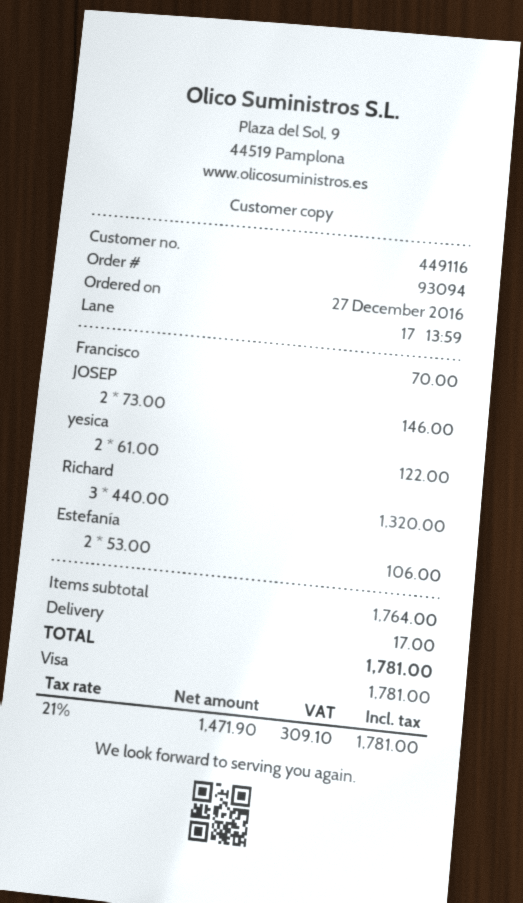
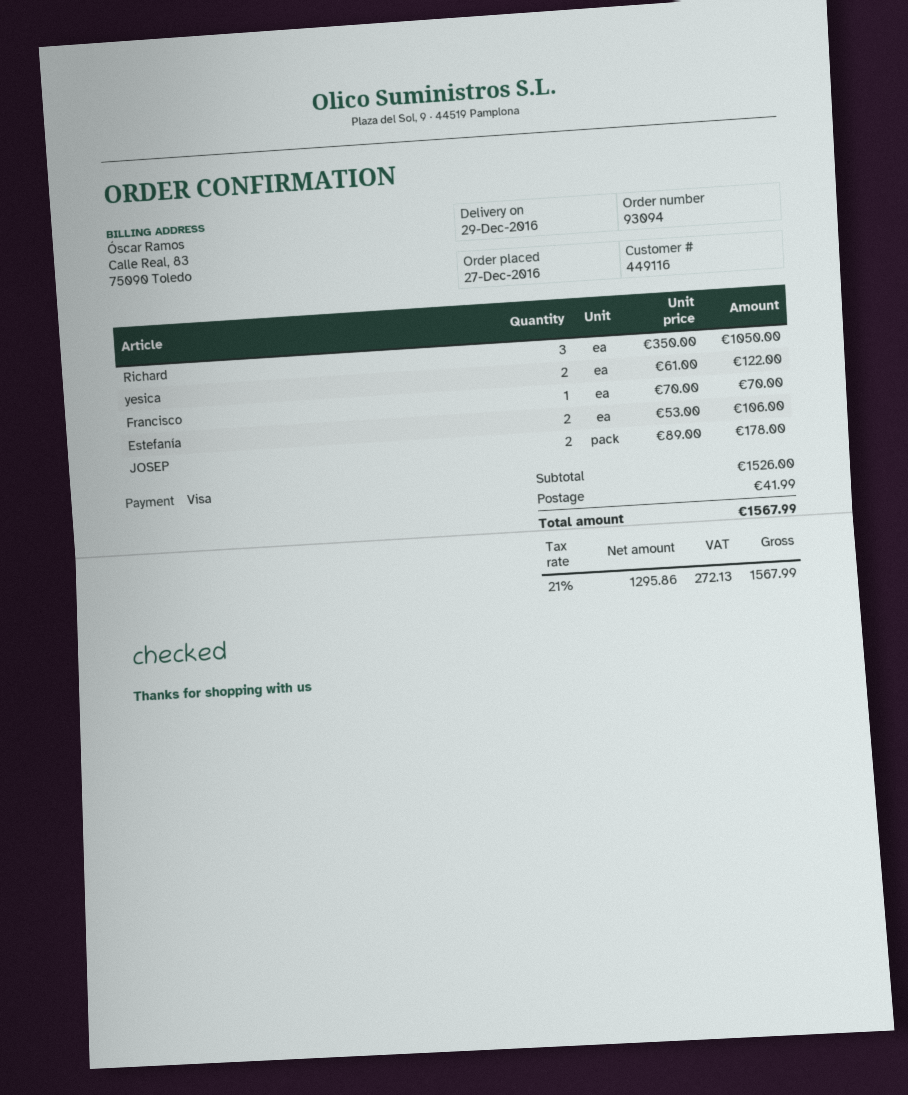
JOSEP: 2 x 73.00 = 146.00 -> 2 x 89.00 = 178.00
Richard: 3 x 440.00 = 1320.00 -> 3 x 350.00 = 1050.00
subtotal: 1764.00 -> 1526.00
shipping: 17.00 -> 41.99
net: 1471.90 -> 1295.86
tax: 21% = 309.10 -> 21% = 272.13
total: 1781.00 -> 1567.99

